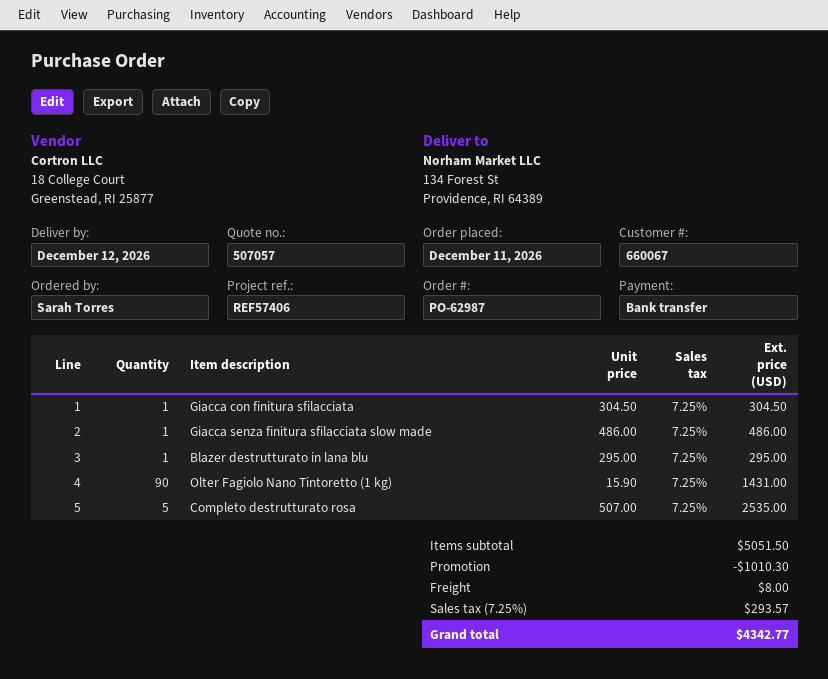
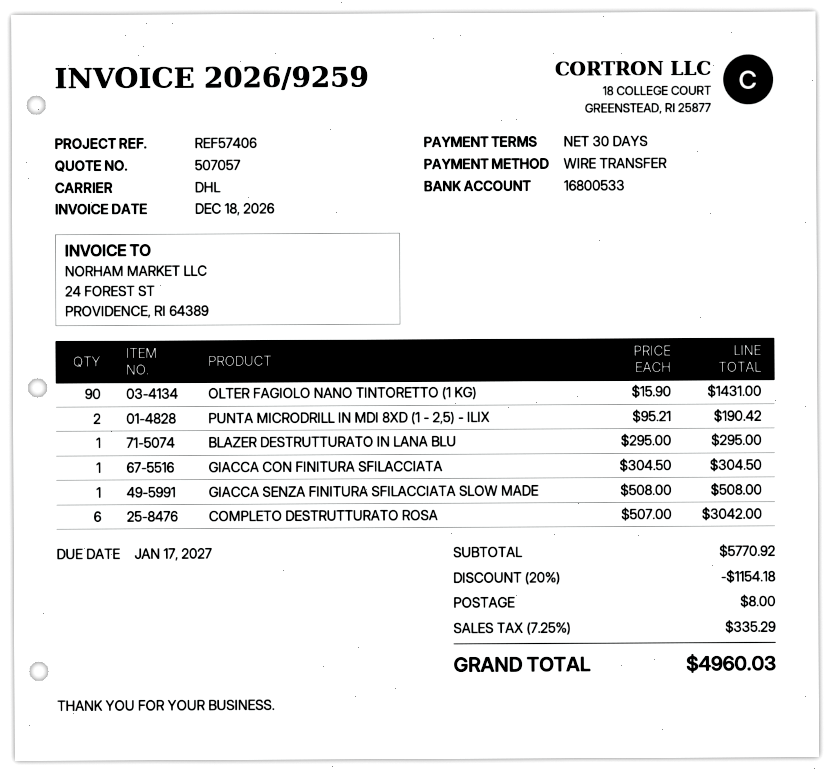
Giacca senza finitura sfilacciata slow made: 1 x 486.00 = 486.00 -> 1 x 508.00 = 508.00
Completo destrutturato rosa: 5 x 507.00 = 2535.00 -> 6 x 507.00 = 3042.00
PUNTA MICRODRILL IN MDI 8XD (1 - 2,5) - ILIX: none -> 2 x 95.21 = 190.42
subtotal: 5051.50 -> 5770.92
discount: 1010.30 -> 1154.18
tax: 7.25% = 293.57 -> 7.25% = 335.29
total: 4342.77 -> 4960.03

